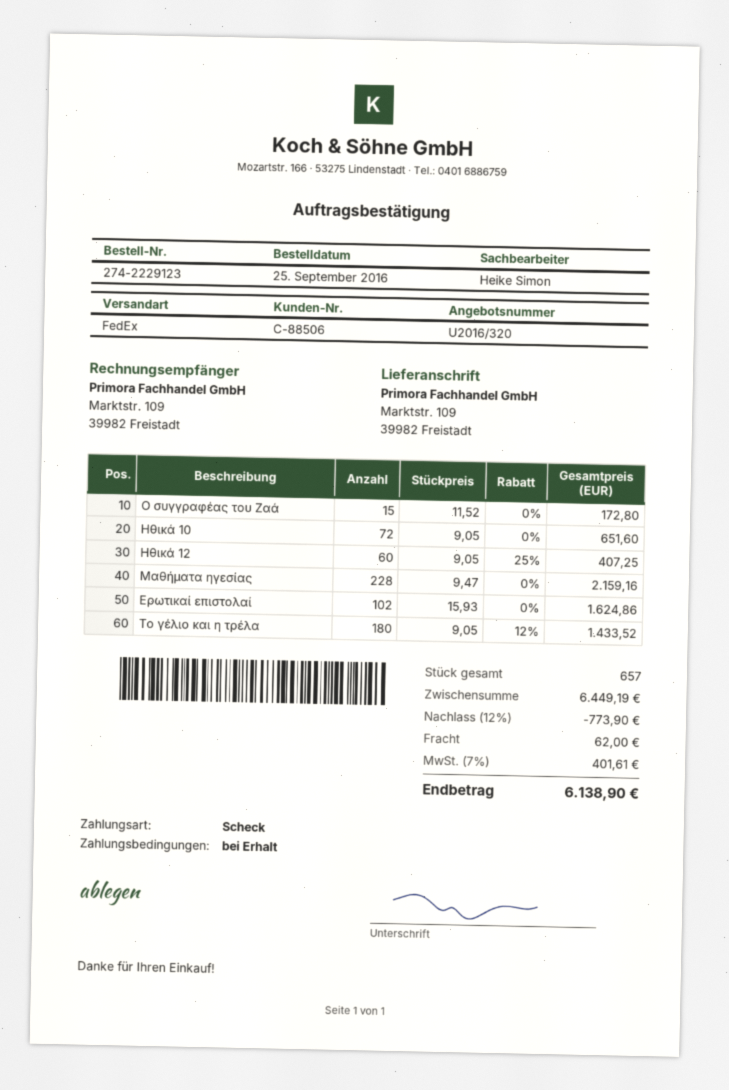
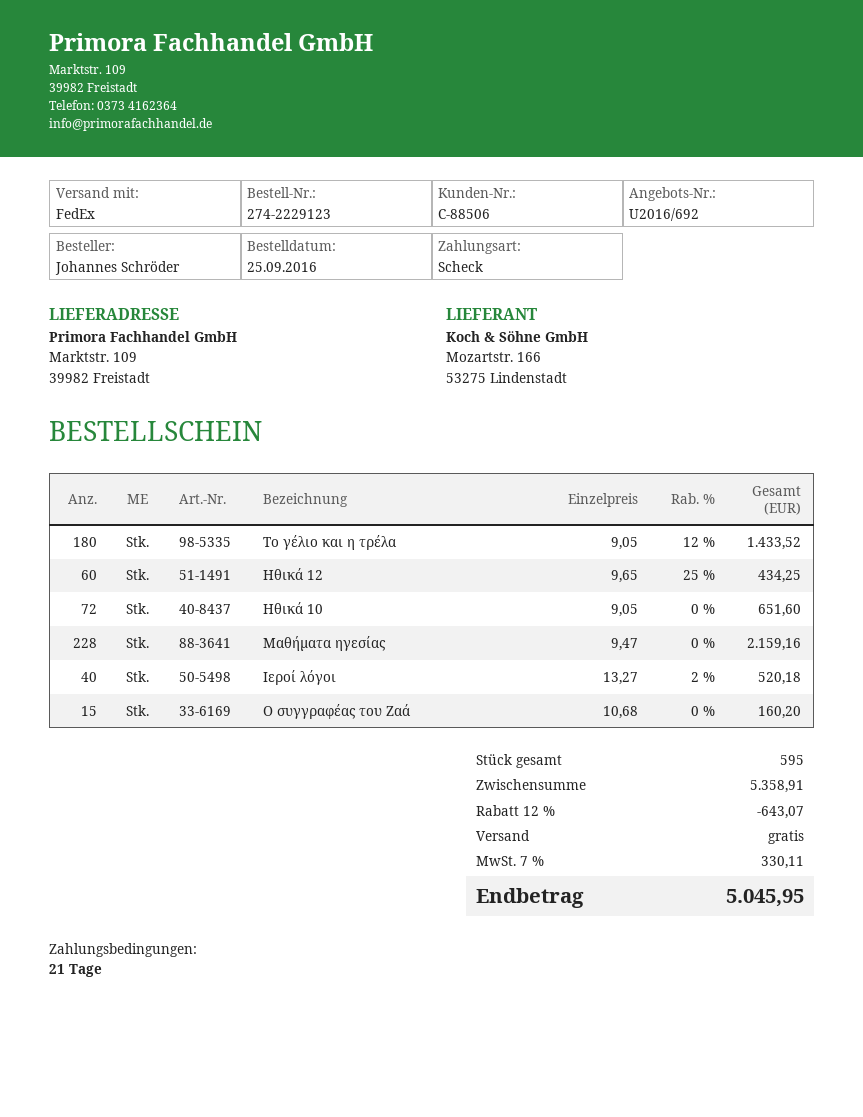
quote number: U2016/320 -> U2016/692
payment terms: on receipt -> 21 days
Ο συγγραφέας του Ζαά: 15 x 11.52 = 172.80 -> 15 x 10.68 = 160.20
Ηθικά 12: 60 x 9.05 - 25% = 407.25 -> 60 x 9.65 - 25% = 434.25
Ερωτικαί επιστολαί: 102 x 15.93 = 1624.86 -> none
Ιεροί λόγοι: none -> 40 x 13.27 - 2% = 520.18
total quantity: 657 -> 595
subtotal: 6449.19 -> 5358.91
discount: 12% = 773.90 -> 12% = 643.07
shipping: 62.00 -> 0.00
tax: 7% = 401.61 -> 7% = 330.11
total: 6138.90 -> 5045.95

